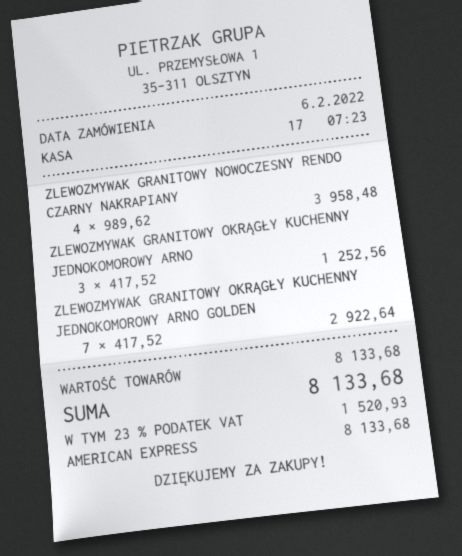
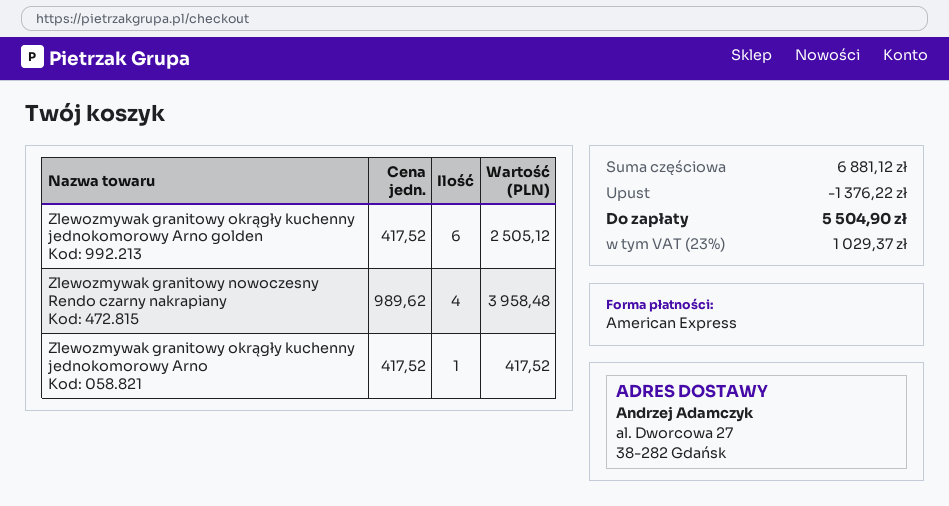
ZLEWOZMYWAK GRANITOWY OKRĄGŁY KUCHENNY JEDNOKOMOROWY ARNO: 3 x 417.52 = 1252.56 -> 1 x 417.52 = 417.52
ZLEWOZMYWAK GRANITOWY OKRĄGŁY KUCHENNY JEDNOKOMOROWY ARNO GOLDEN: 7 x 417.52 = 2922.64 -> 6 x 417.52 = 2505.12
subtotal: 8133.68 -> 6881.12
discount: none -> 1376.22
tax: 23% = 1520.93 -> 23% = 1029.37
total: 8133.68 -> 5504.90

